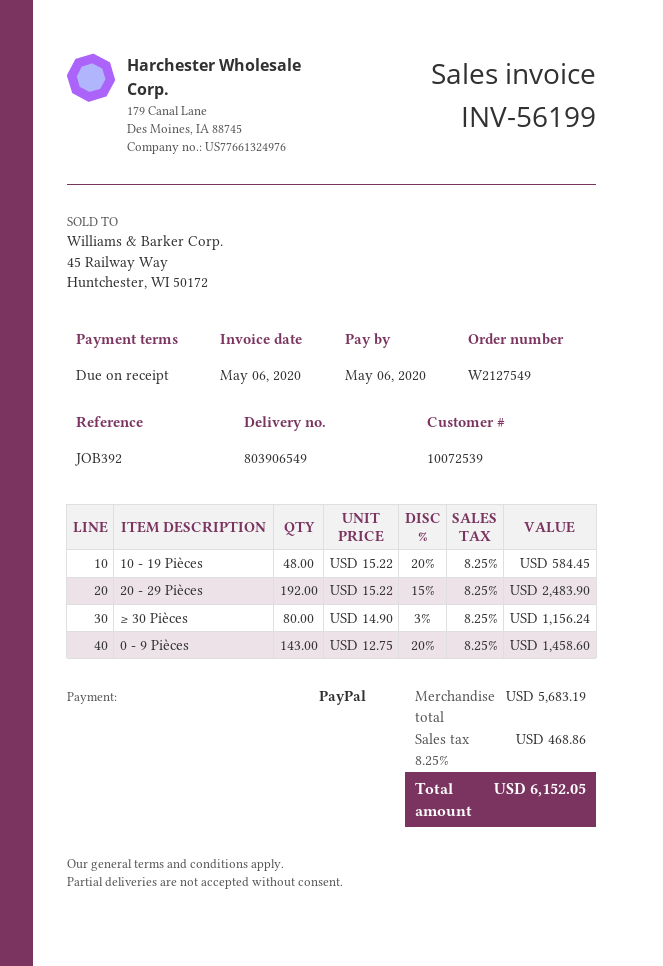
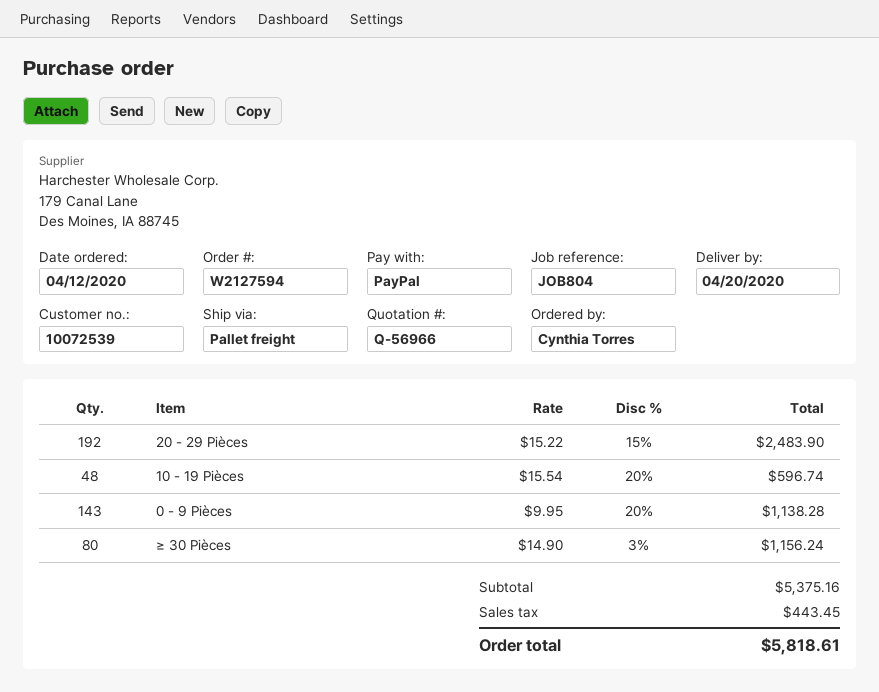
order number: W2127549 -> W2127594
reference: JOB392 -> JOB804
10 - 19 Pièces: 48 x 15.22 - 20% = 584.45 -> 48 x 15.54 - 20% = 596.74
0 - 9 Pièces: 143 x 12.75 - 20% = 1458.60 -> 143 x 9.95 - 20% = 1138.28
subtotal: 5683.19 -> 5375.16
tax: 468.86 -> 443.45
total: 6152.05 -> 5818.61

